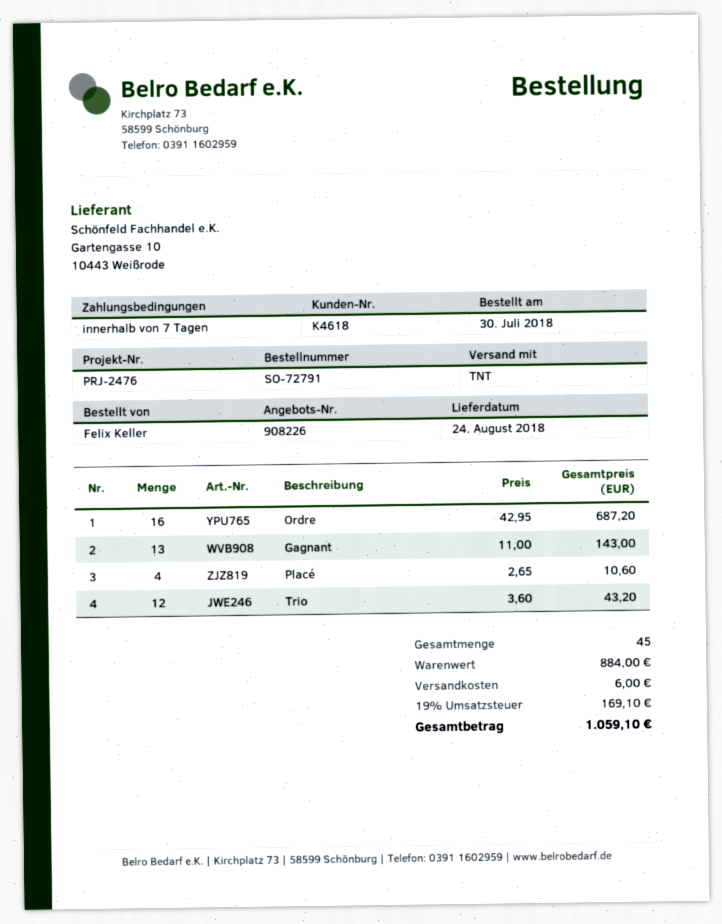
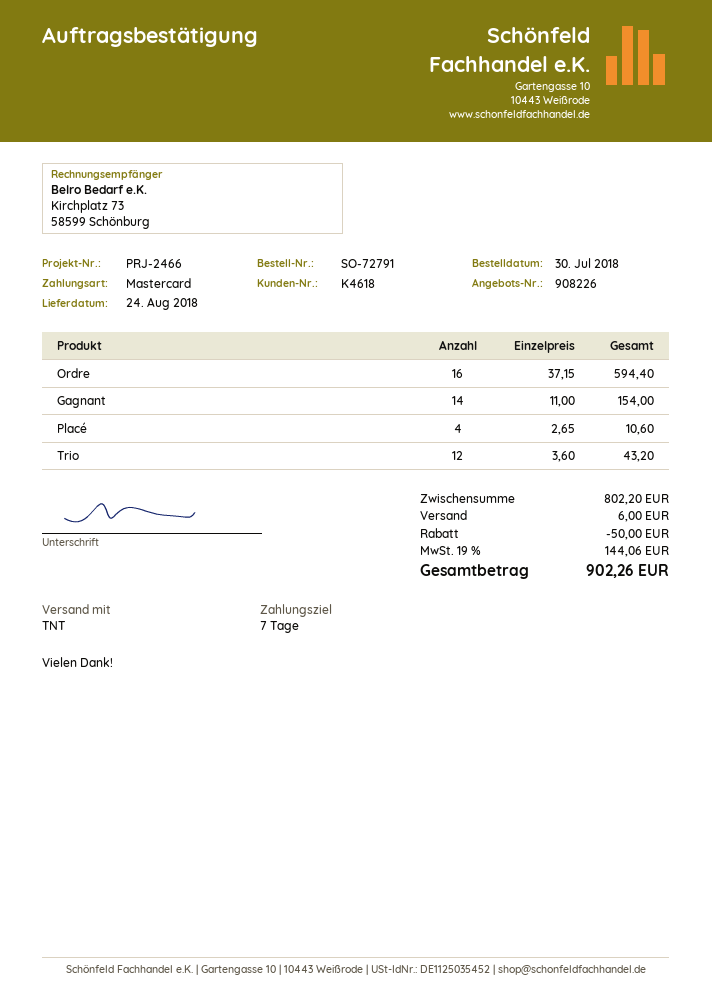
reference: PRJ-2476 -> PRJ-2466
Ordre: 16 x 42.95 = 687.20 -> 16 x 37.15 = 594.40
Gagnant: 13 x 11.00 = 143.00 -> 14 x 11.00 = 154.00
subtotal: 884.00 -> 802.20
discount: none -> 50.00
tax: 19% = 169.10 -> 19% = 144.06
total: 1059.10 -> 902.26

